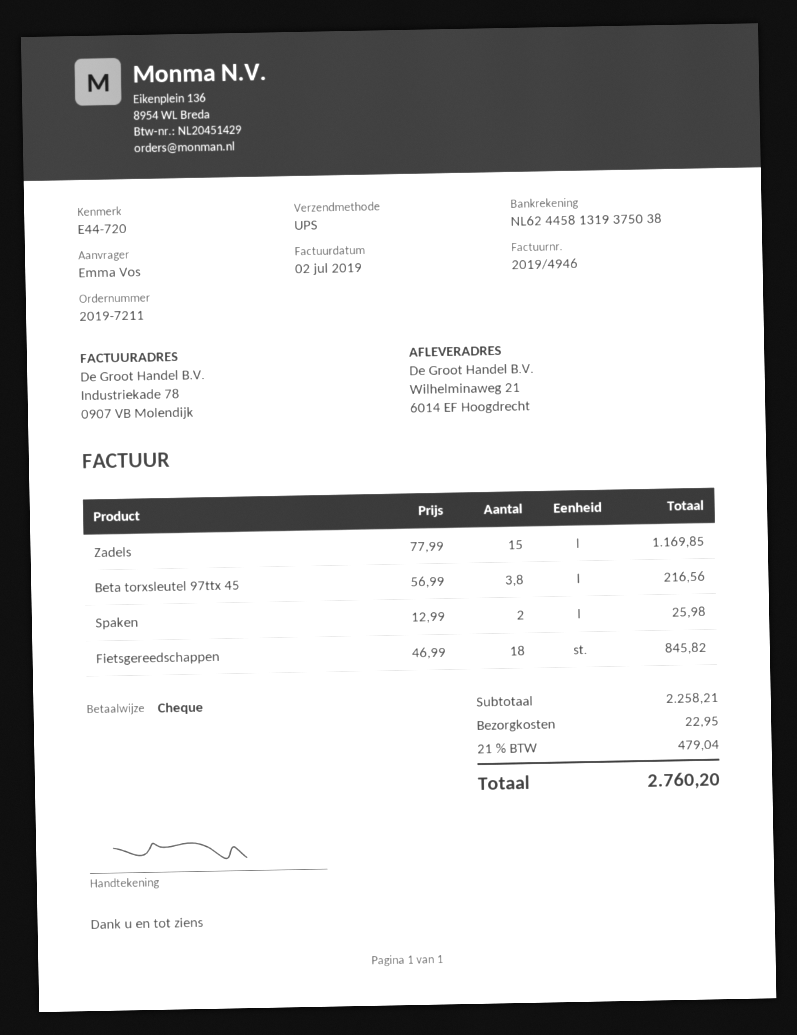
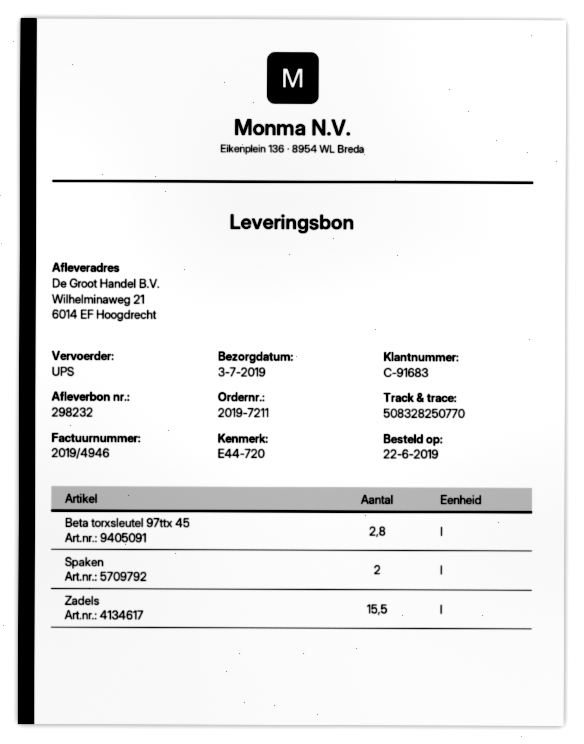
Zadels: 15 -> 15.5
Beta torxsleutel 97ttx 45: 3.8 -> 2.8
Fietsgereedschappen: 18 -> none

